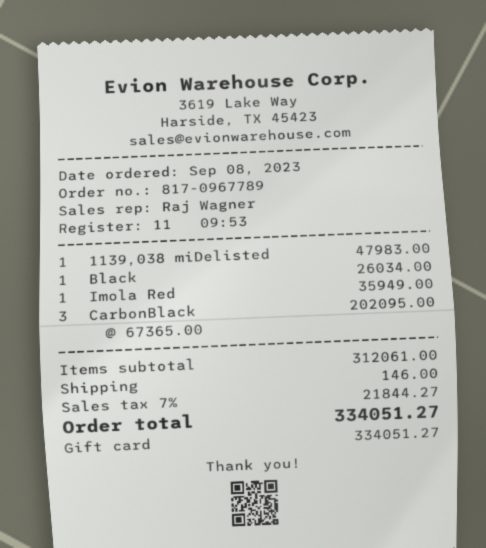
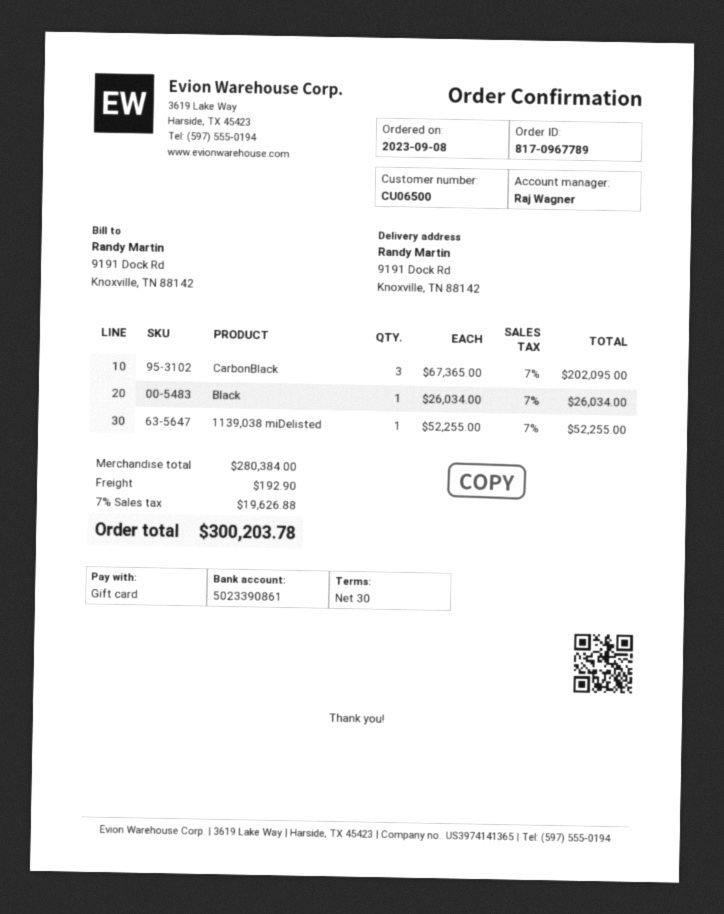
1139,038 miDelisted: 1 x 47983.00 = 47983.00 -> 1 x 52255.00 = 52255.00
Imola Red: 1 x 35949.00 = 35949.00 -> none
subtotal: 312061.00 -> 280384.00
shipping: 146.00 -> 192.90
tax: 7% = 21844.27 -> 7% = 19626.88
total: 334051.27 -> 300203.78

